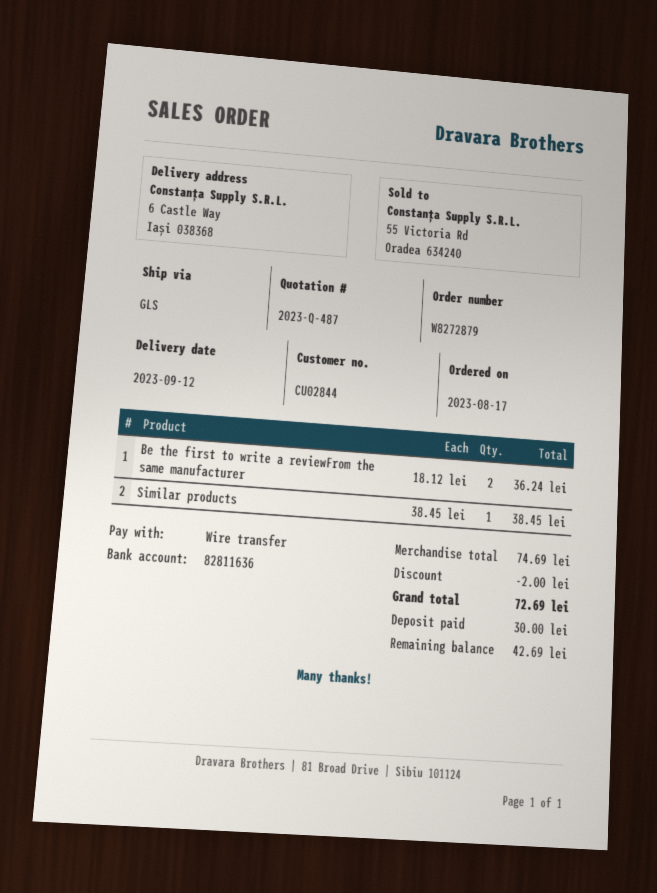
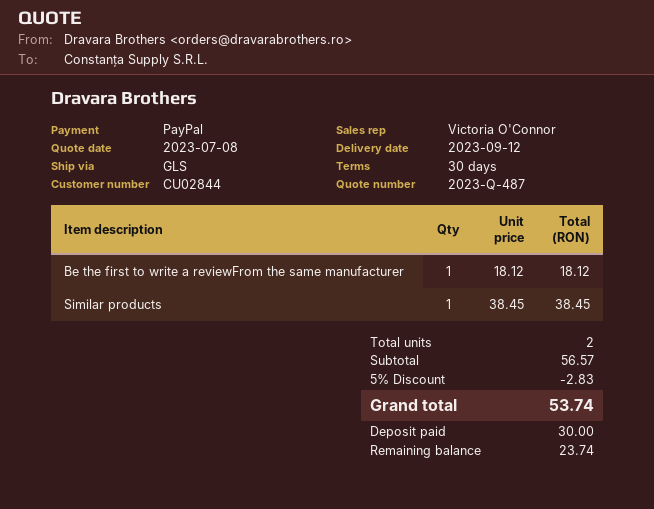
payment method: bank transfer -> PayPal
Be the first to write a reviewFrom the same manufacturer: 2 x 18.12 = 36.24 -> 1 x 18.12 = 18.12
subtotal: 74.69 -> 56.57
discount: 2.00 -> 2.83
total: 72.69 -> 53.74
balance: 42.69 -> 23.74

